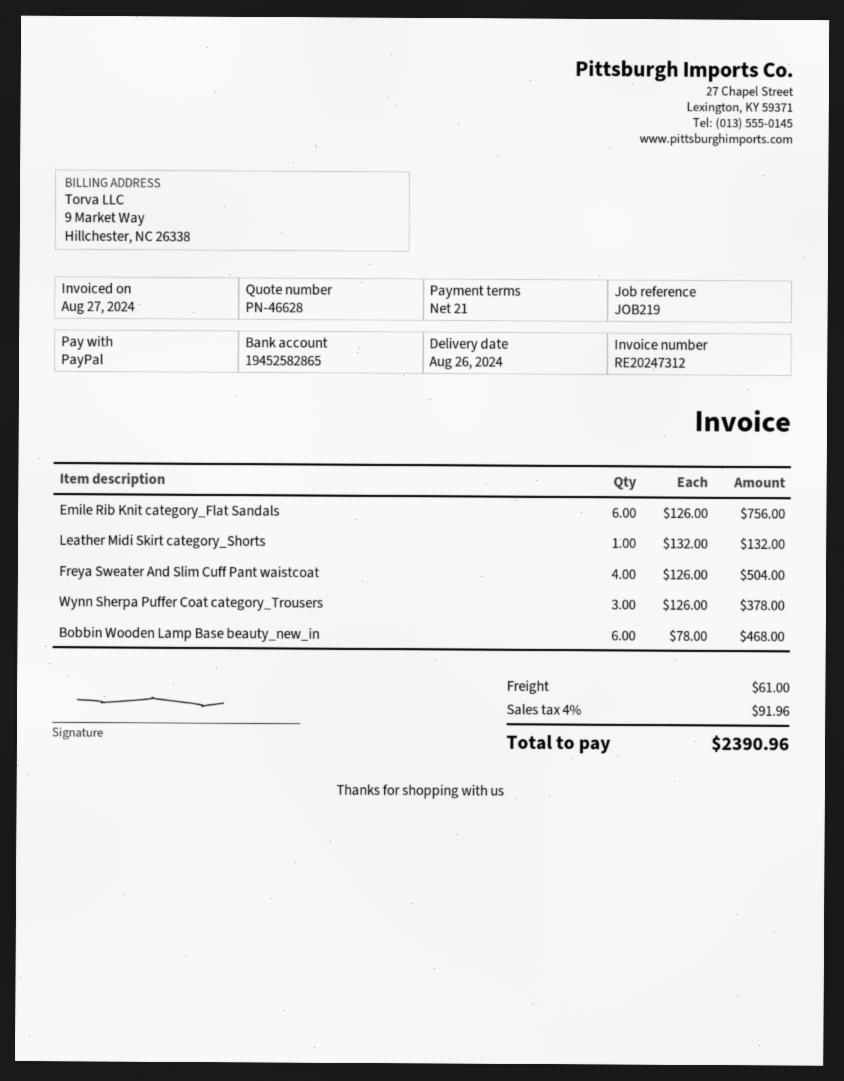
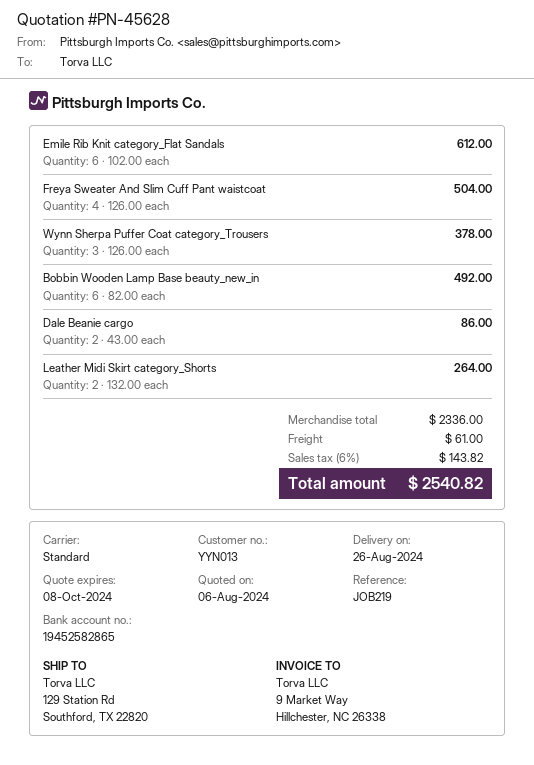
quote number: PN-46628 -> PN-45628
Emile Rib Knit category_Flat Sandals: 6 x 126.00 = 756.00 -> 6 x 102.00 = 612.00
Leather Midi Skirt category_Shorts: 1 x 132.00 = 132.00 -> 2 x 132.00 = 264.00
Bobbin Wooden Lamp Base beauty_new_in: 6 x 78.00 = 468.00 -> 6 x 82.00 = 492.00
Dale Beanie cargo: none -> 2 x 43.00 = 86.00
tax: 4% = 91.96 -> 6% = 143.82
total: 2390.96 -> 2540.82

